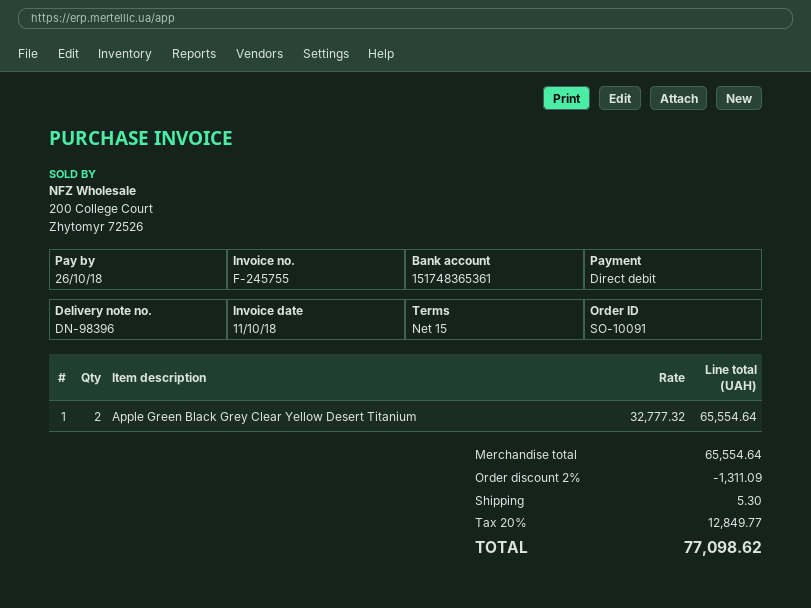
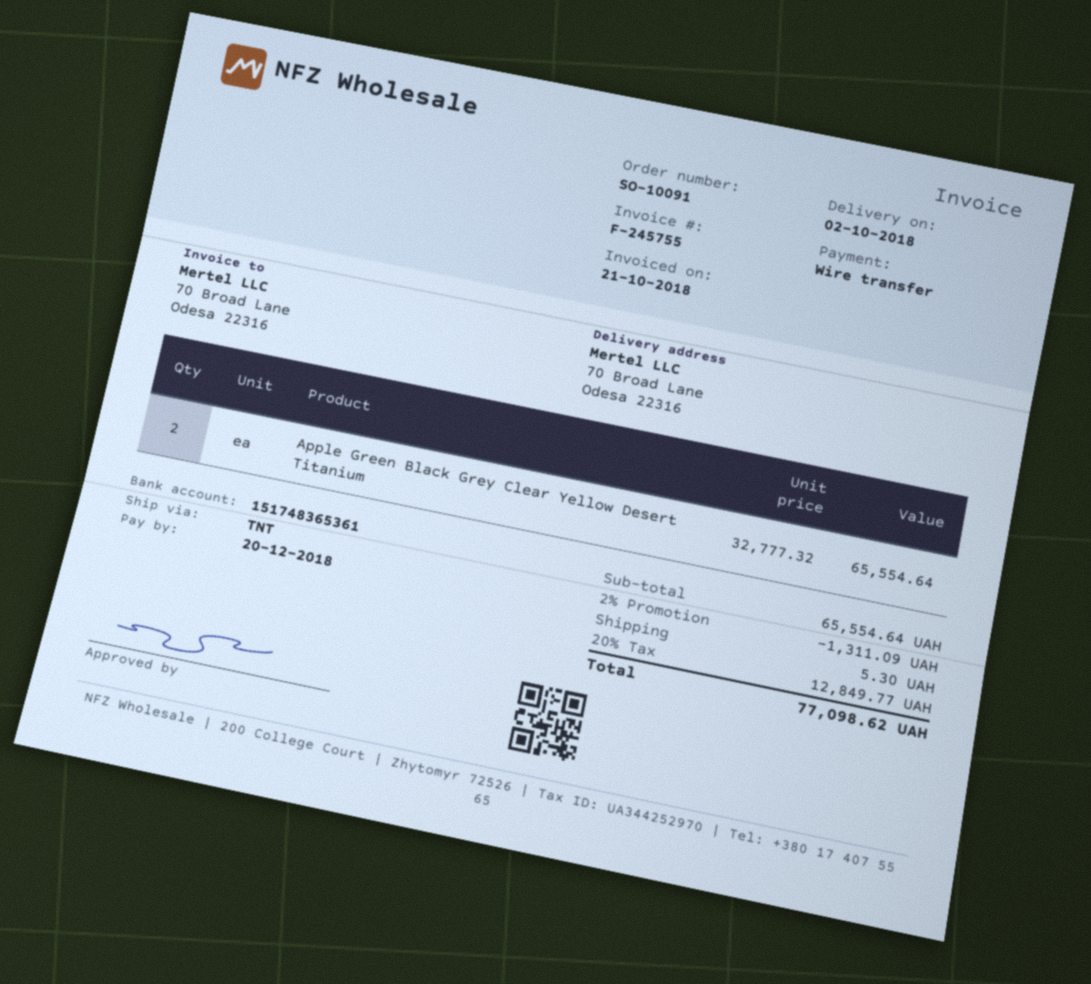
invoice date: 2018-10-11 -> 2018-10-21
due date: 2018-10-26 -> 2018-12-20
payment method: direct debit -> bank transfer

